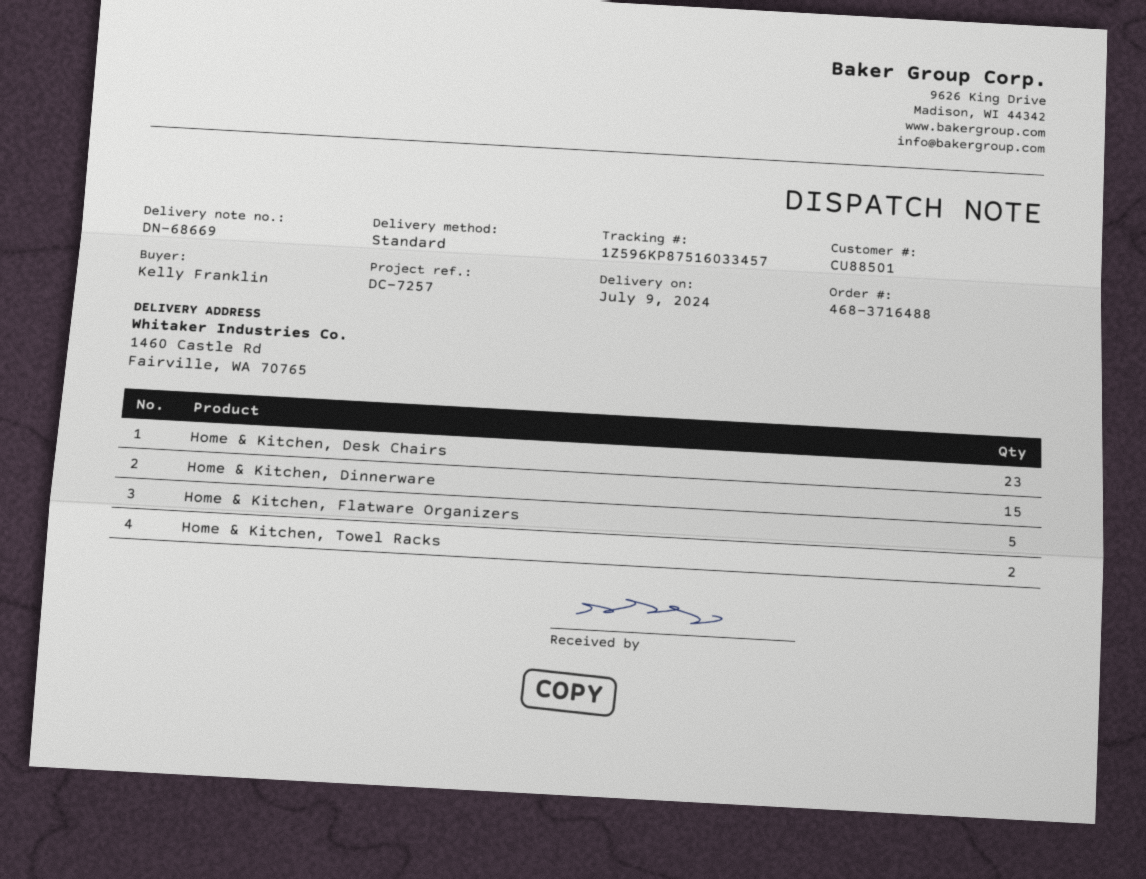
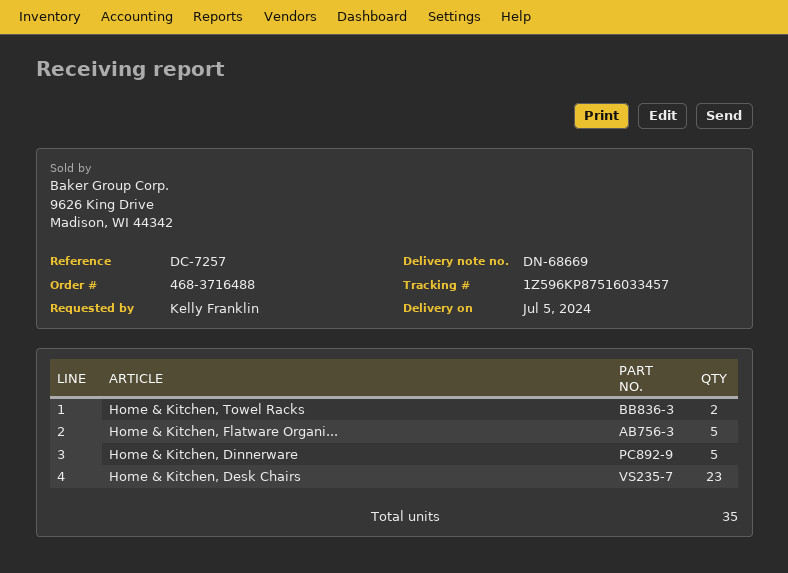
delivery date: 2024-07-09 -> 2024-07-05
Home & Kitchen, Dinnerware: 15 -> 5

